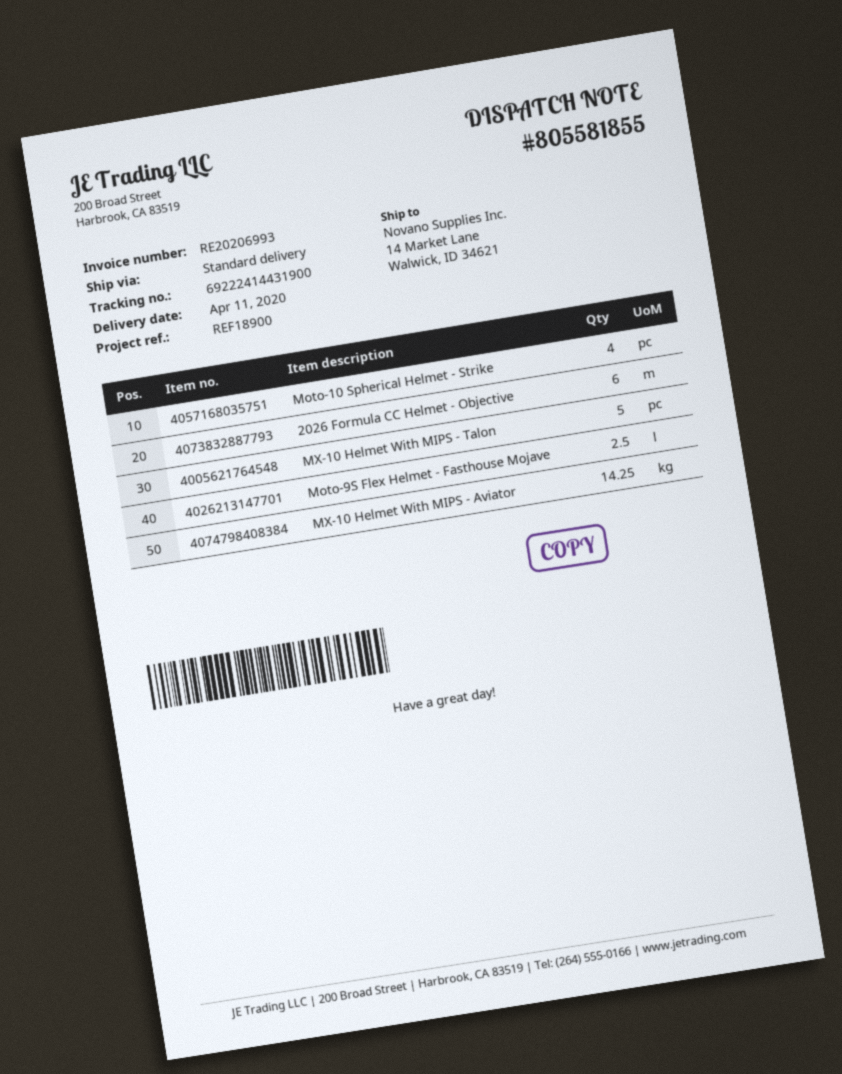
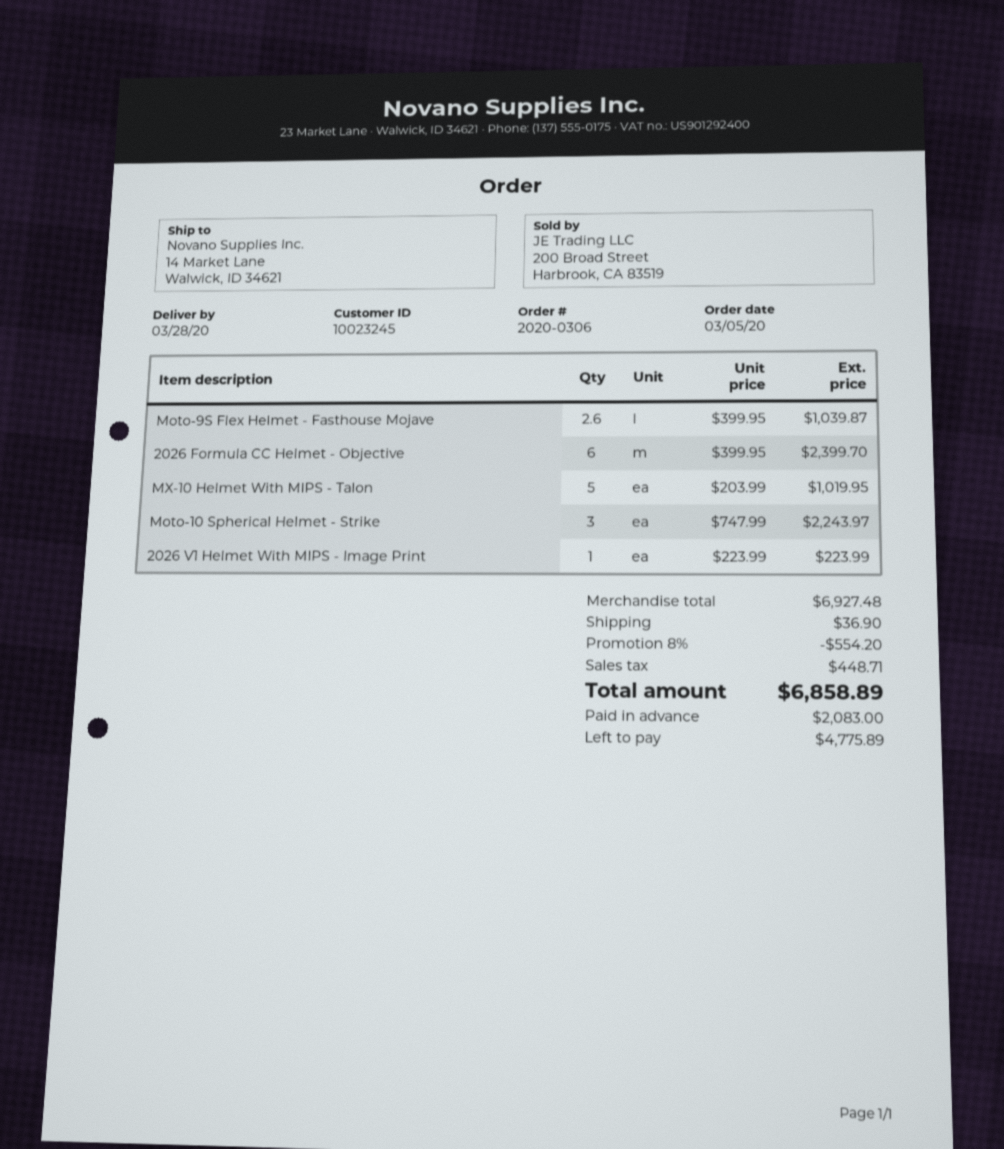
delivery date: 2020-04-11 -> 2020-03-28
Moto-10 Spherical Helmet - Strike: 4 -> 3
Moto-9S Flex Helmet - Fasthouse Mojave: 2.5 -> 2.6
MX-10 Helmet With MIPS - Aviator: 14.25 -> none
2026 V1 Helmet With MIPS - Image Print: none -> 1

